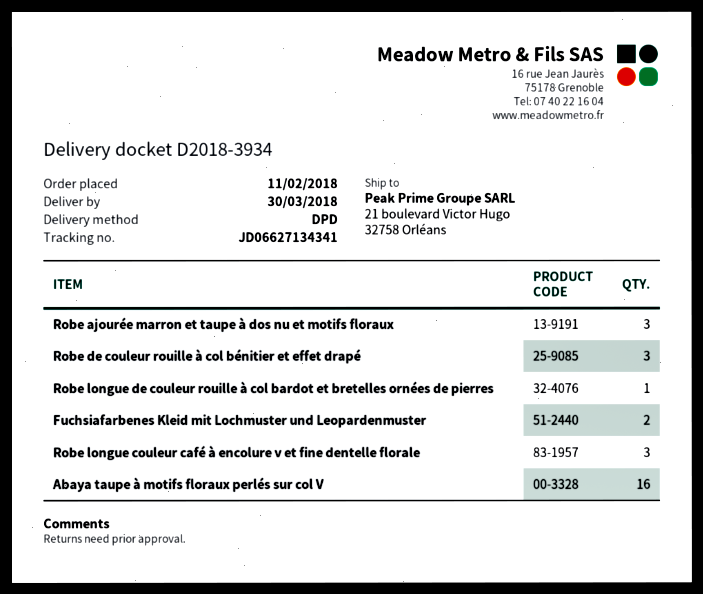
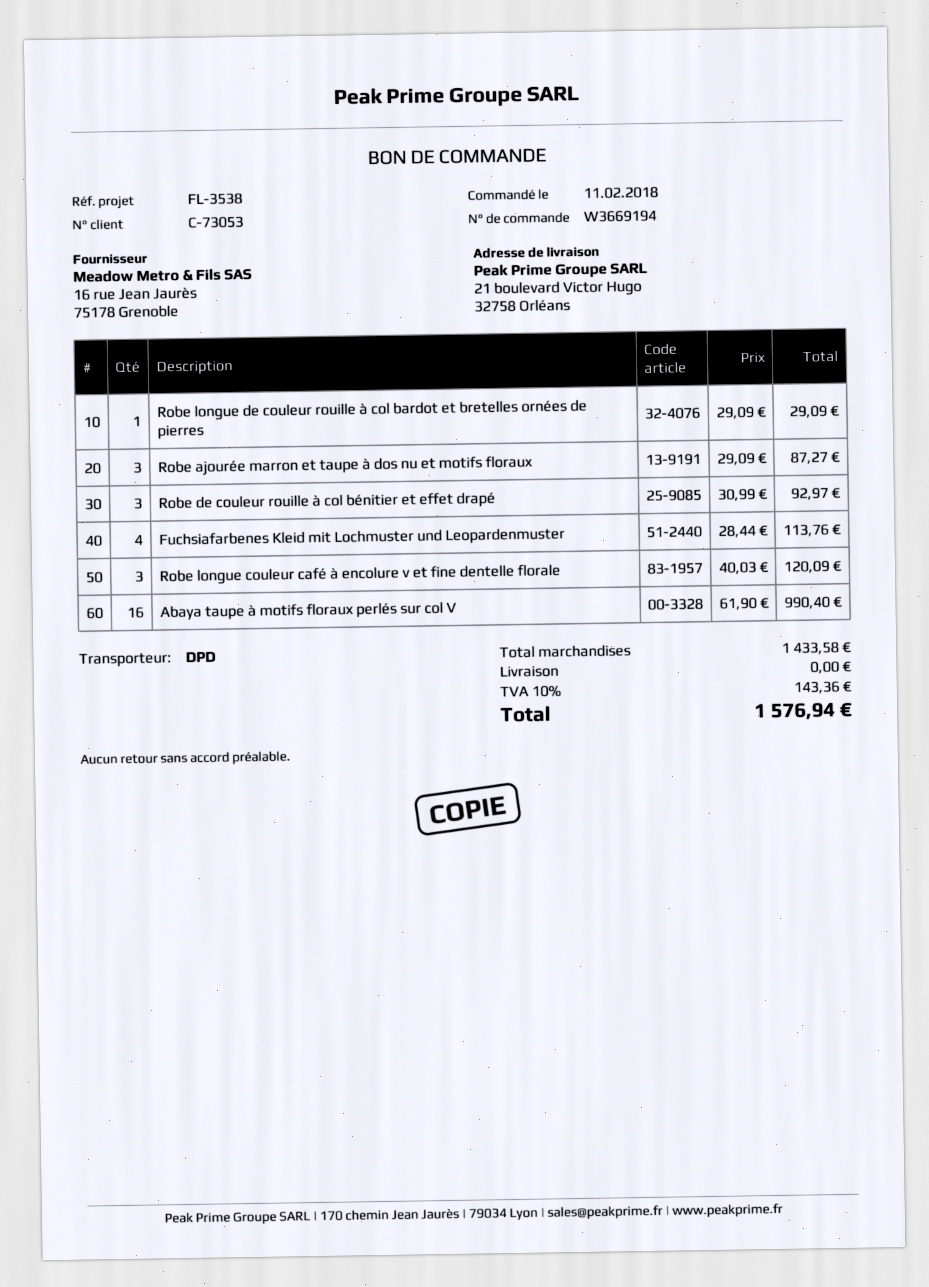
Fuchsiafarbenes Kleid mit Lochmuster und Leopardenmuster: 2 -> 4

